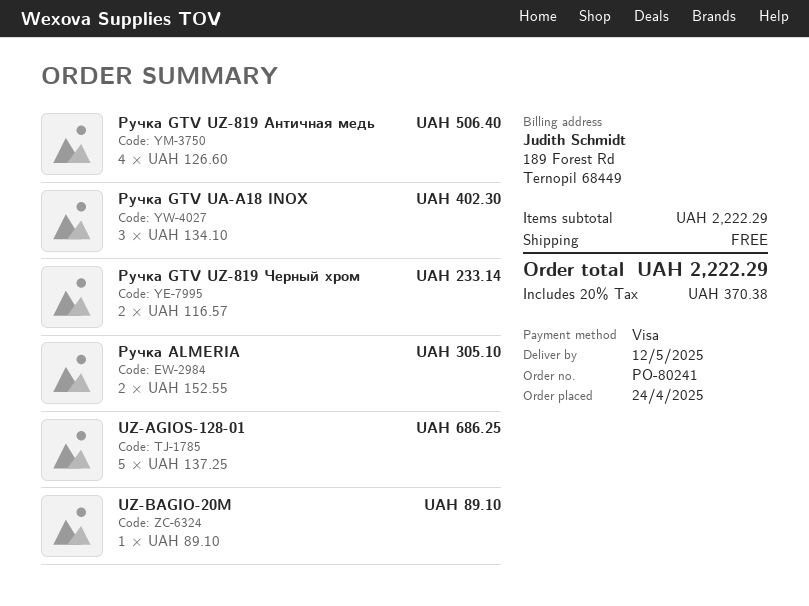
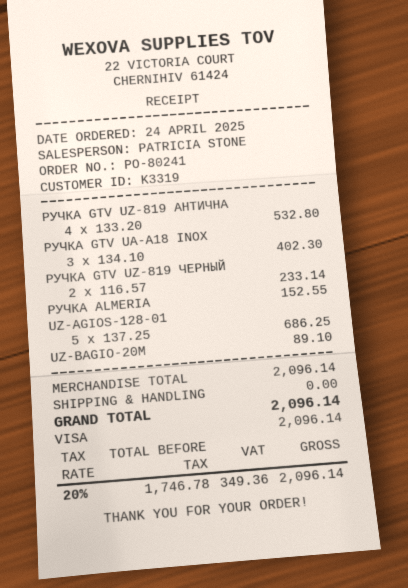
Ручка GTV UZ-819 Античная медь: 4 x 126.60 = 506.40 -> 4 x 133.20 = 532.80
Ручка ALMERIA: 2 x 152.55 = 305.10 -> 1 x 152.55 = 152.55
subtotal: 2222.29 -> 2096.14
tax: 20% = 370.38 -> 20% = 349.36
total: 2222.29 -> 2096.14

